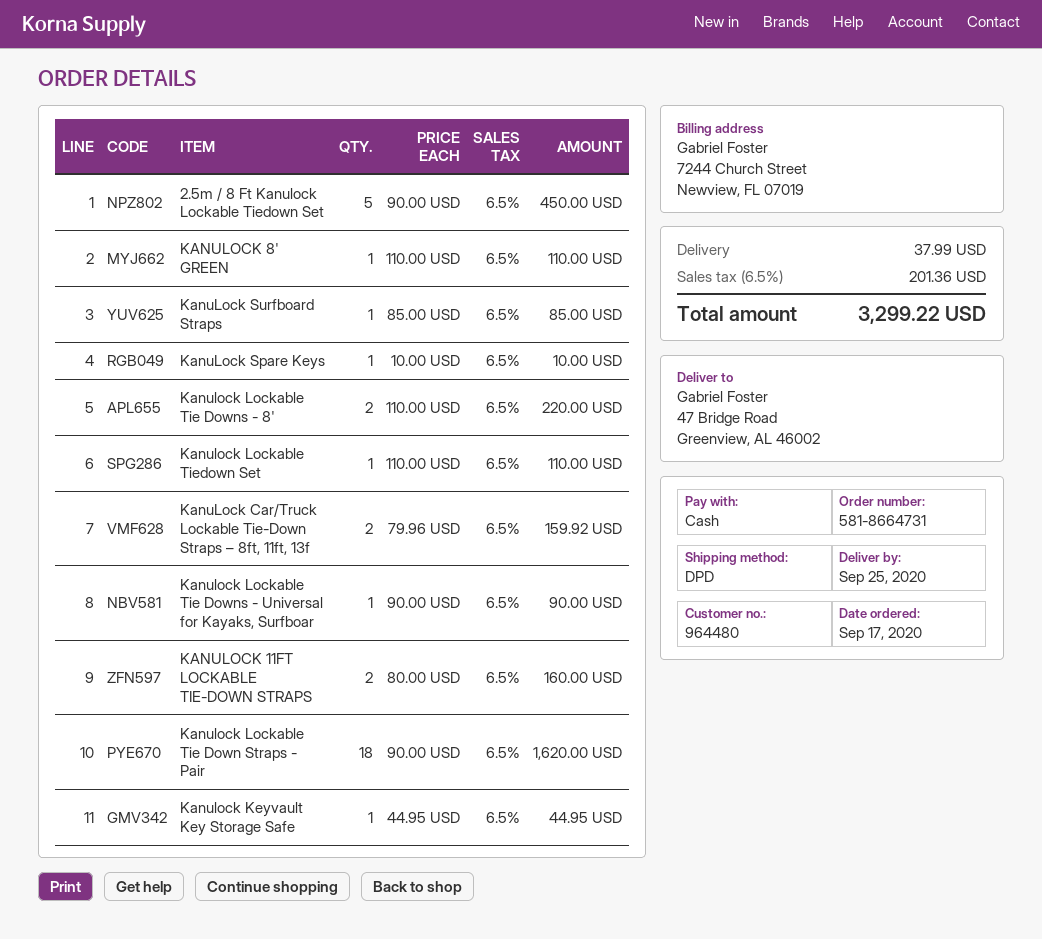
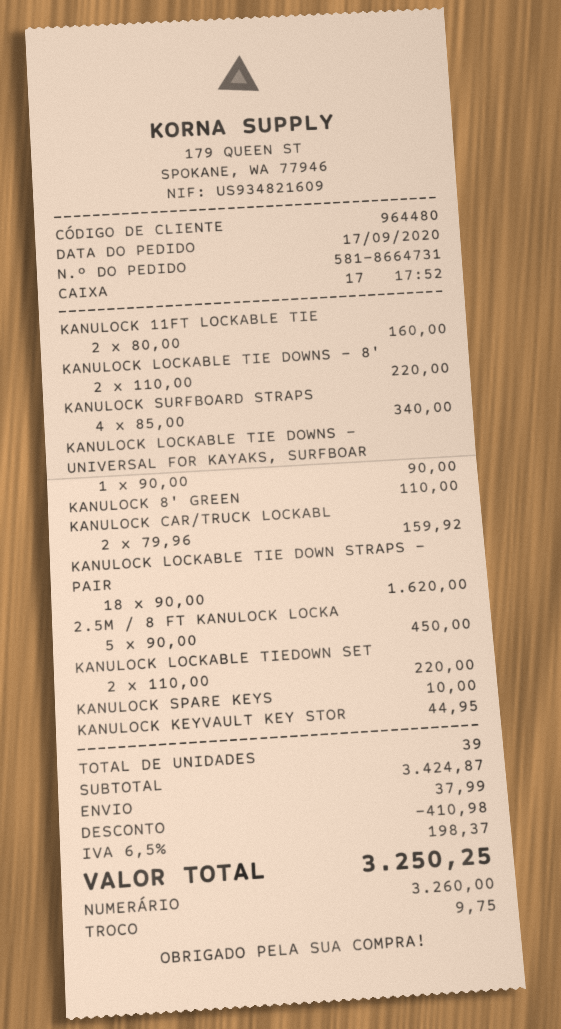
KanuLock Surfboard Straps: 1 x 85.00 = 85.00 -> 4 x 85.00 = 340.00
Kanulock Lockable Tiedown Set: 1 x 110.00 = 110.00 -> 2 x 110.00 = 220.00
discount: none -> 410.98
tax: 6.5% = 201.36 -> 6.5% = 198.37
total: 3299.22 -> 3250.25

